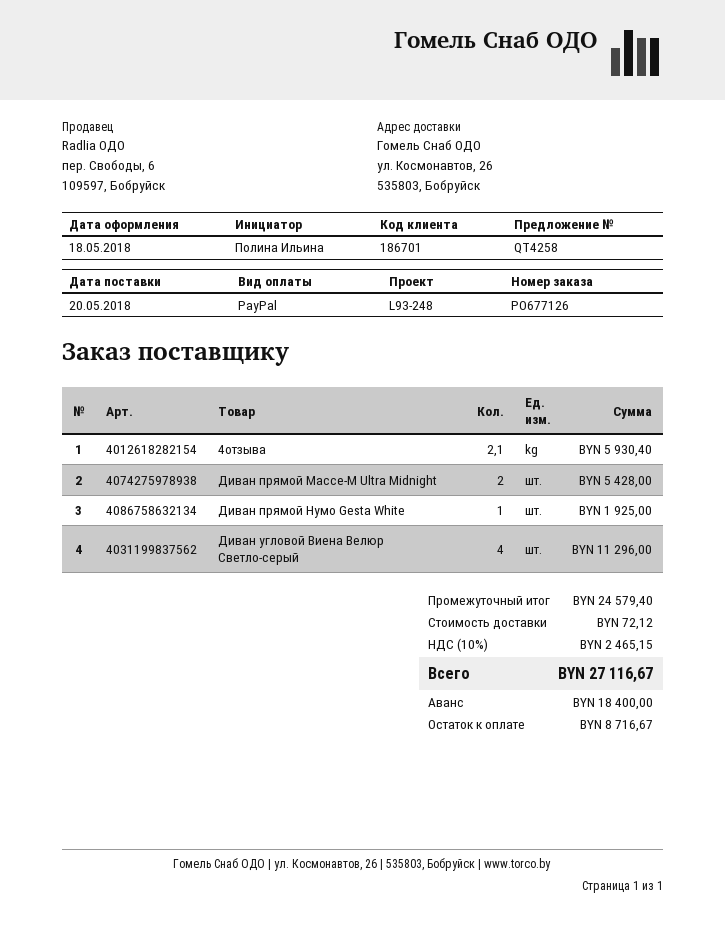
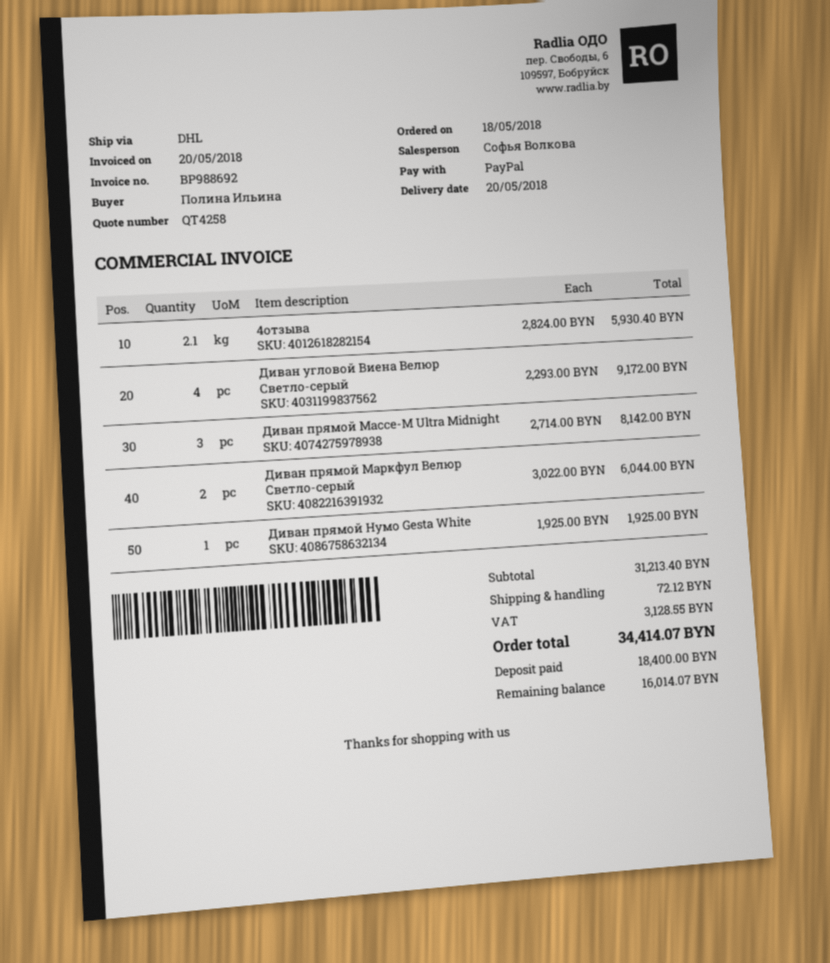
Диван прямой Массе-М Ultra Midnight: 2 for 5428.00 -> 3 for 8142.00
Диван угловой Виена Велюр Светло-серый: 4 for 11296.00 -> 4 for 9172.00
Диван прямой Маркфул Велюр Светло-серый: none -> 2 for 6044.00
subtotal: 24579.40 -> 31213.40
tax: 2465.15 -> 3128.55
total: 27116.67 -> 34414.07
balance: 8716.67 -> 16014.07

